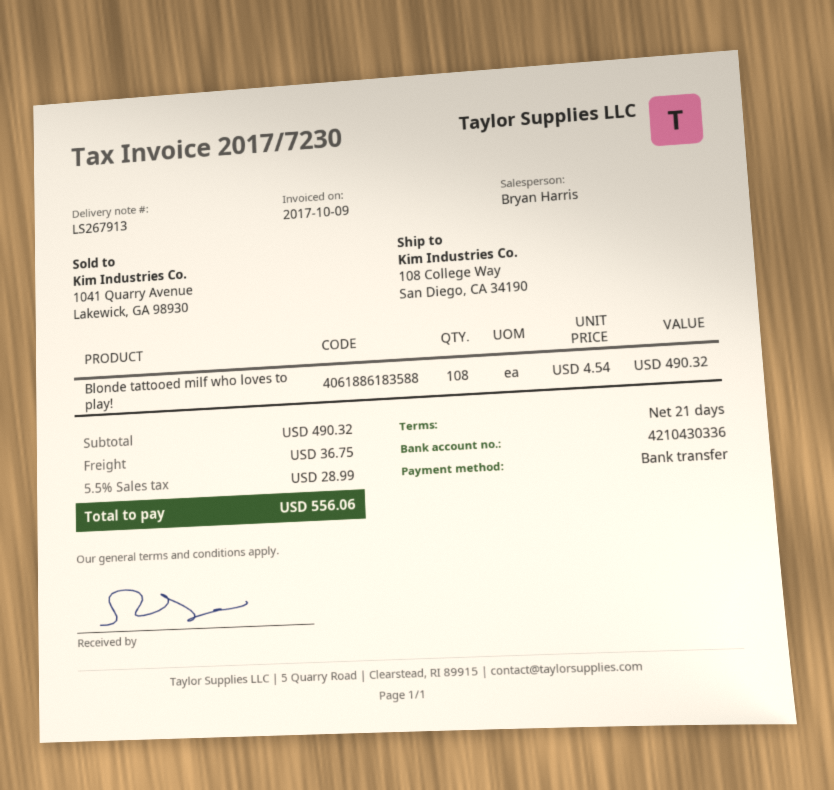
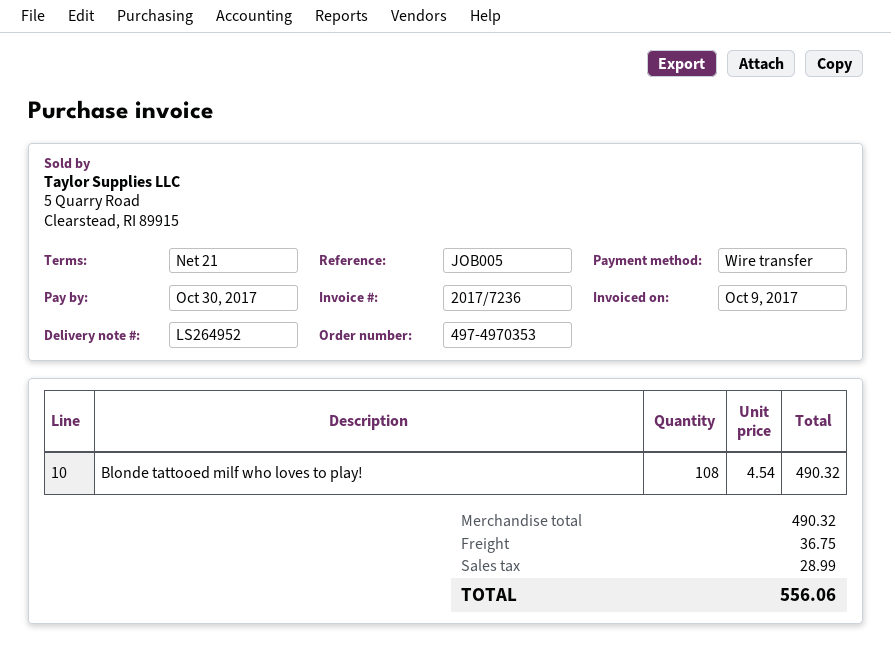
delivery note number: LS267913 -> LS264952
invoice number: 2017/7230 -> 2017/7236

